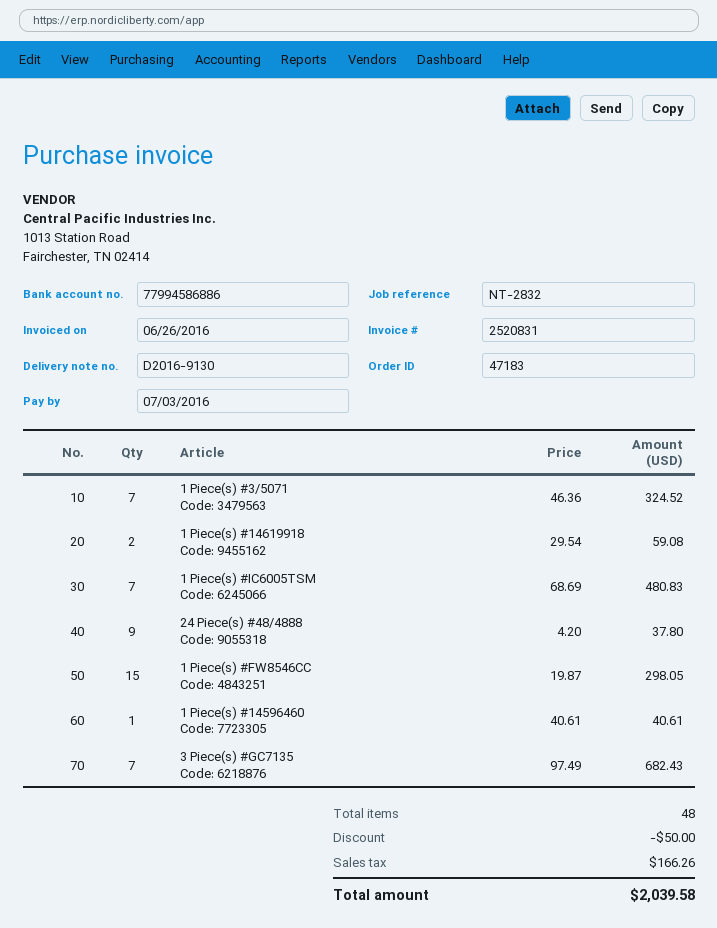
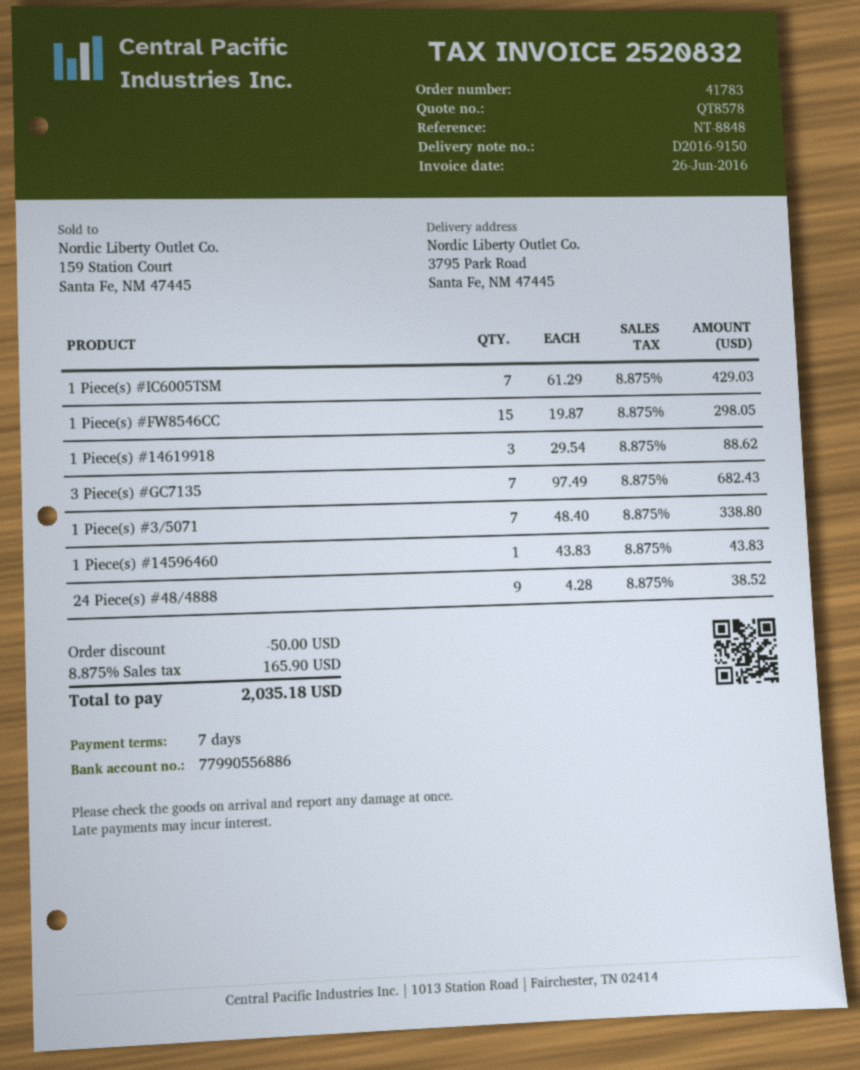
order number: 47183 -> 41783
delivery note number: D2016-9130 -> D2016-9150
invoice number: 2520831 -> 2520832
reference: NT-2832 -> NT-8848
bank account: 77994586886 -> 77990556886
1 Piece(s) #3/5071: 7 x 46.36 = 324.52 -> 7 x 48.40 = 338.80
1 Piece(s) #14619918: 2 x 29.54 = 59.08 -> 3 x 29.54 = 88.62
1 Piece(s) #IC6005TSM: 7 x 68.69 = 480.83 -> 7 x 61.29 = 429.03
24 Piece(s) #48/4888: 9 x 4.20 = 37.80 -> 9 x 4.28 = 38.52
1 Piece(s) #14596460: 1 x 40.61 = 40.61 -> 1 x 43.83 = 43.83
tax: 166.26 -> 165.90
total: 2039.58 -> 2035.18

